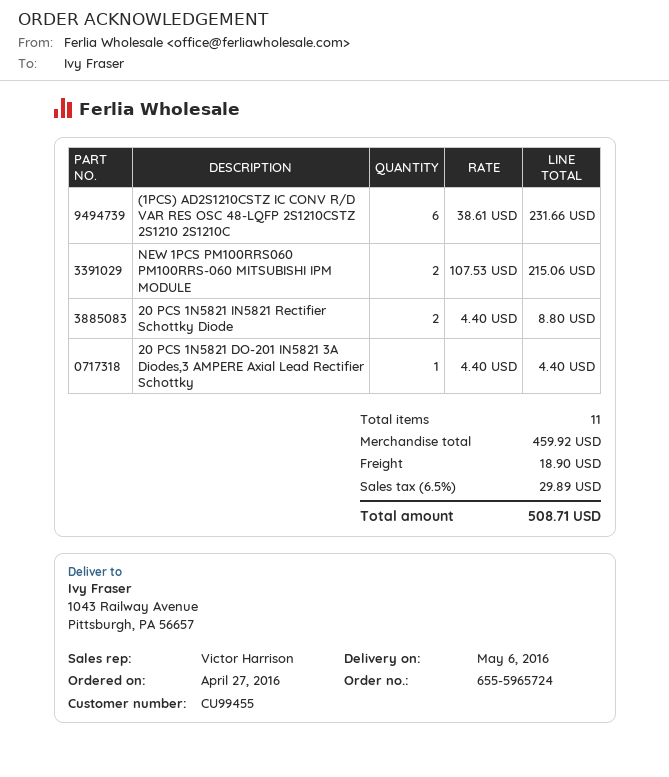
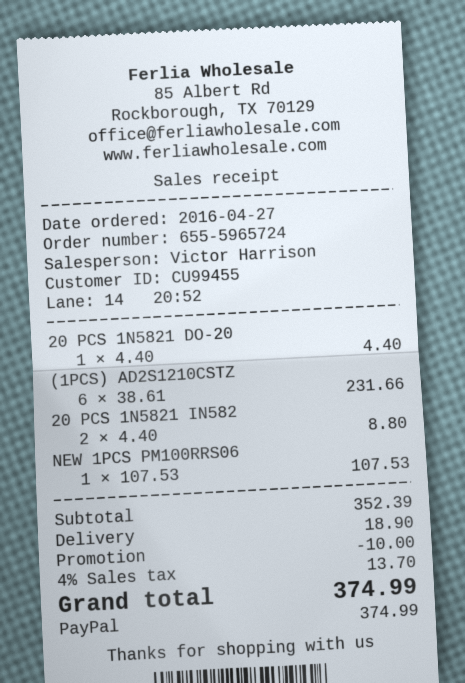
NEW 1PCS PM100RRS060 PM100RRS-060 MITSUBISHI IPM MODULE: 2 x 107.53 = 215.06 -> 1 x 107.53 = 107.53
subtotal: 459.92 -> 352.39
discount: none -> 10.00
tax: 6.5% = 29.89 -> 4% = 13.70
total: 508.71 -> 374.99

